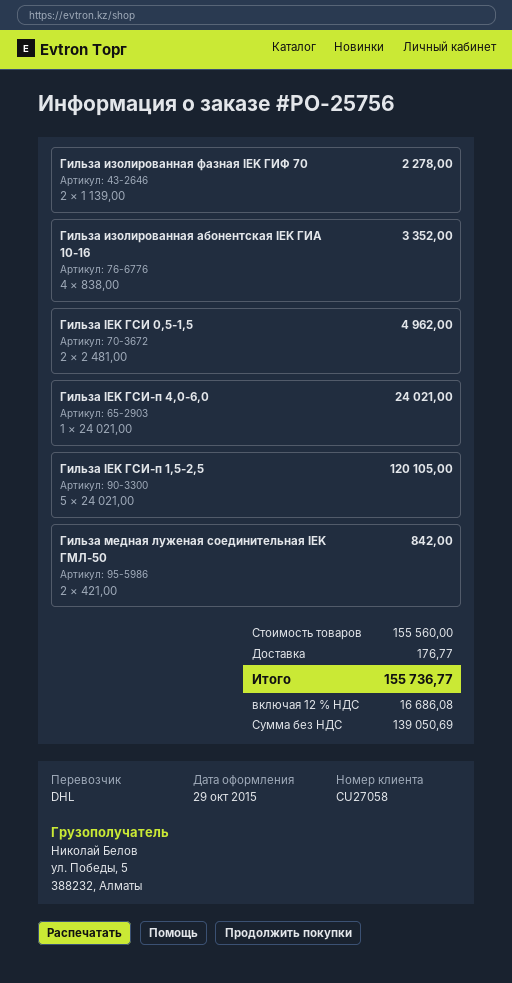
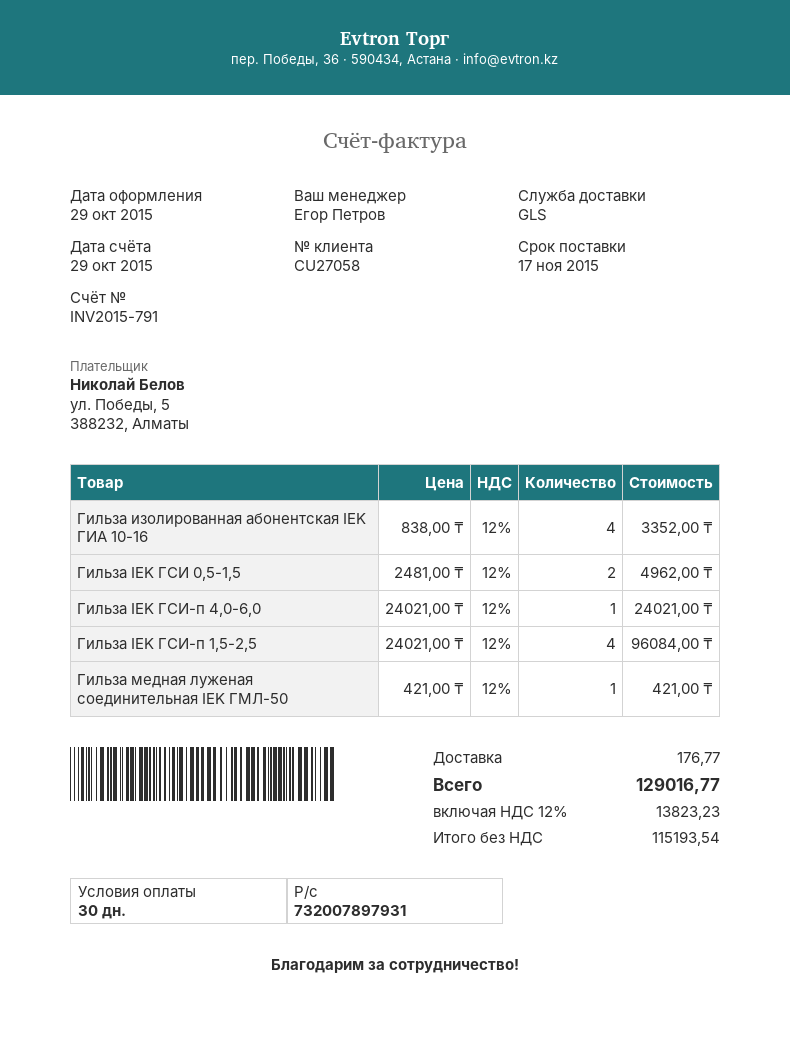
shipping method: DHL -> GLS
Гильза изолированная фазная IEK ГИФ 70: 2 x 1139.00 = 2278.00 -> none
Гильза IEK ГСИ-п 1,5-2,5: 5 x 24021.00 = 120105.00 -> 4 x 24021.00 = 96084.00
Гильза медная луженая соединительная IEK ГМЛ-50: 2 x 421.00 = 842.00 -> 1 x 421.00 = 421.00
net: 139050.69 -> 115193.54
tax: 12% = 16686.08 -> 12% = 13823.23
total: 155736.77 -> 129016.77

